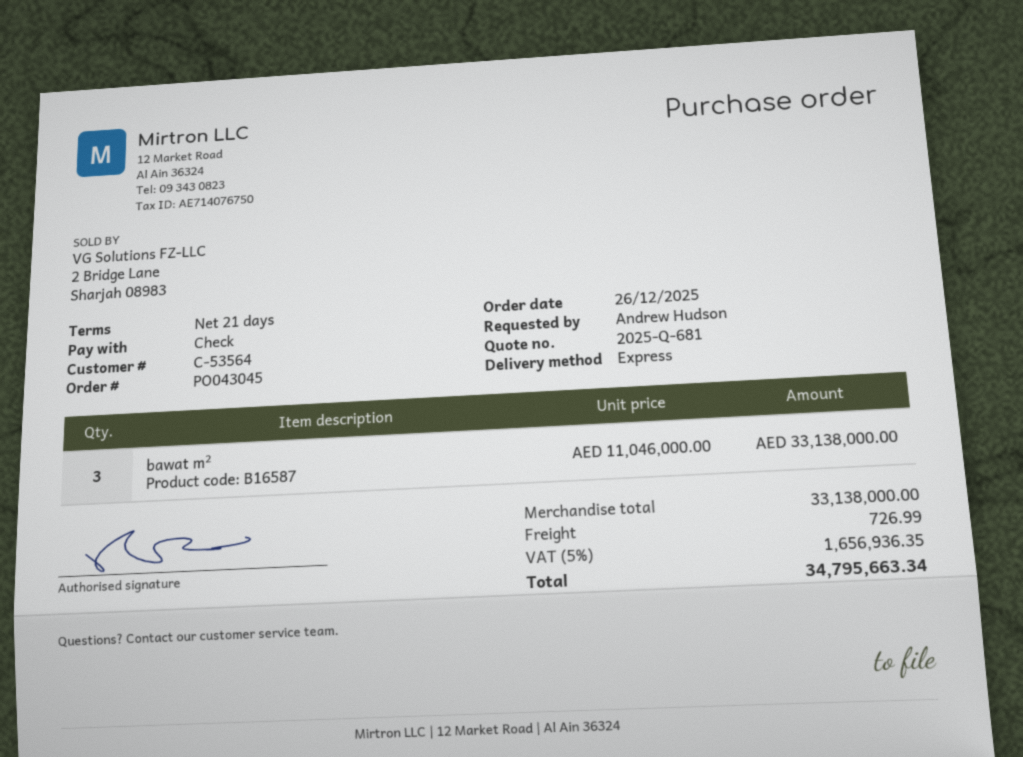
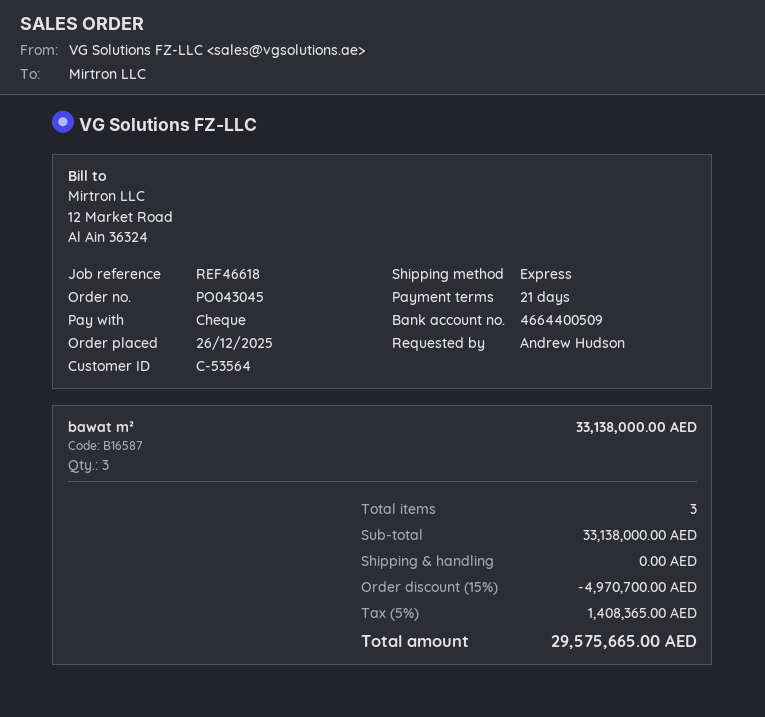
discount: none -> 15% = 4970700.00
shipping: 726.99 -> 0.00
tax: 5% = 1656936.35 -> 5% = 1408365.00
total: 34795663.34 -> 29575665.00

